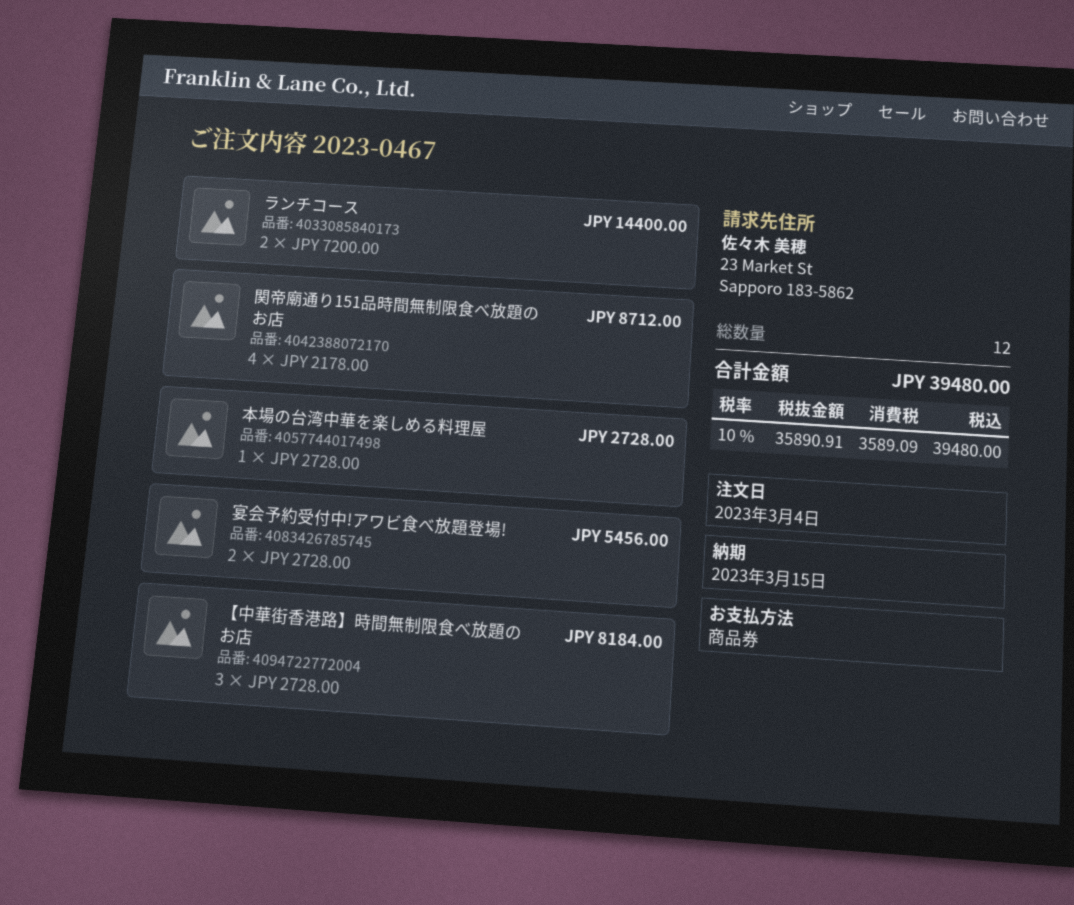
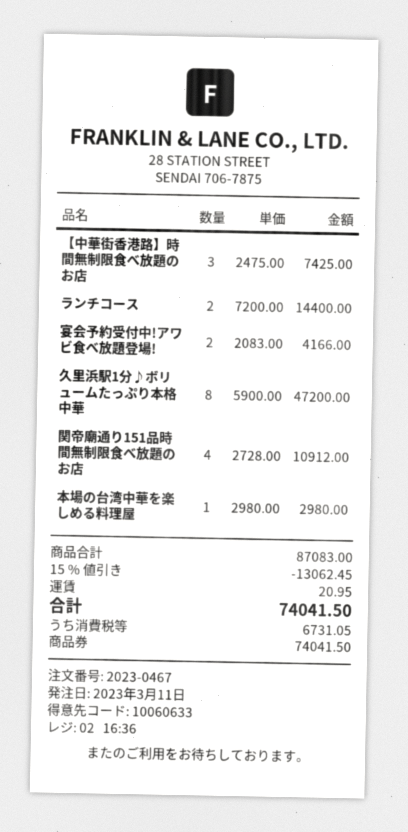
order date: 2023-03-04 -> 2023-03-11
関帝廟通り151品時間無制限食べ放題のお店: 4 x 2178.00 = 8712.00 -> 4 x 2728.00 = 10912.00
本場の台湾中華を楽しめる料理屋: 1 x 2728.00 = 2728.00 -> 1 x 2980.00 = 2980.00
宴会予約受付中!アワビ食べ放題登場!: 2 x 2728.00 = 5456.00 -> 2 x 2083.00 = 4166.00
【中華街香港路】時間無制限食べ放題のお店: 3 x 2728.00 = 8184.00 -> 3 x 2475.00 = 7425.00
久里浜駅1分♪ボリュームたっぷり本格中華: none -> 8 x 5900.00 = 47200.00
discount: none -> 15% = 13062.45
shipping: none -> 20.95
tax: 3589.09 -> 6731.05
total: 39480.00 -> 74041.50

